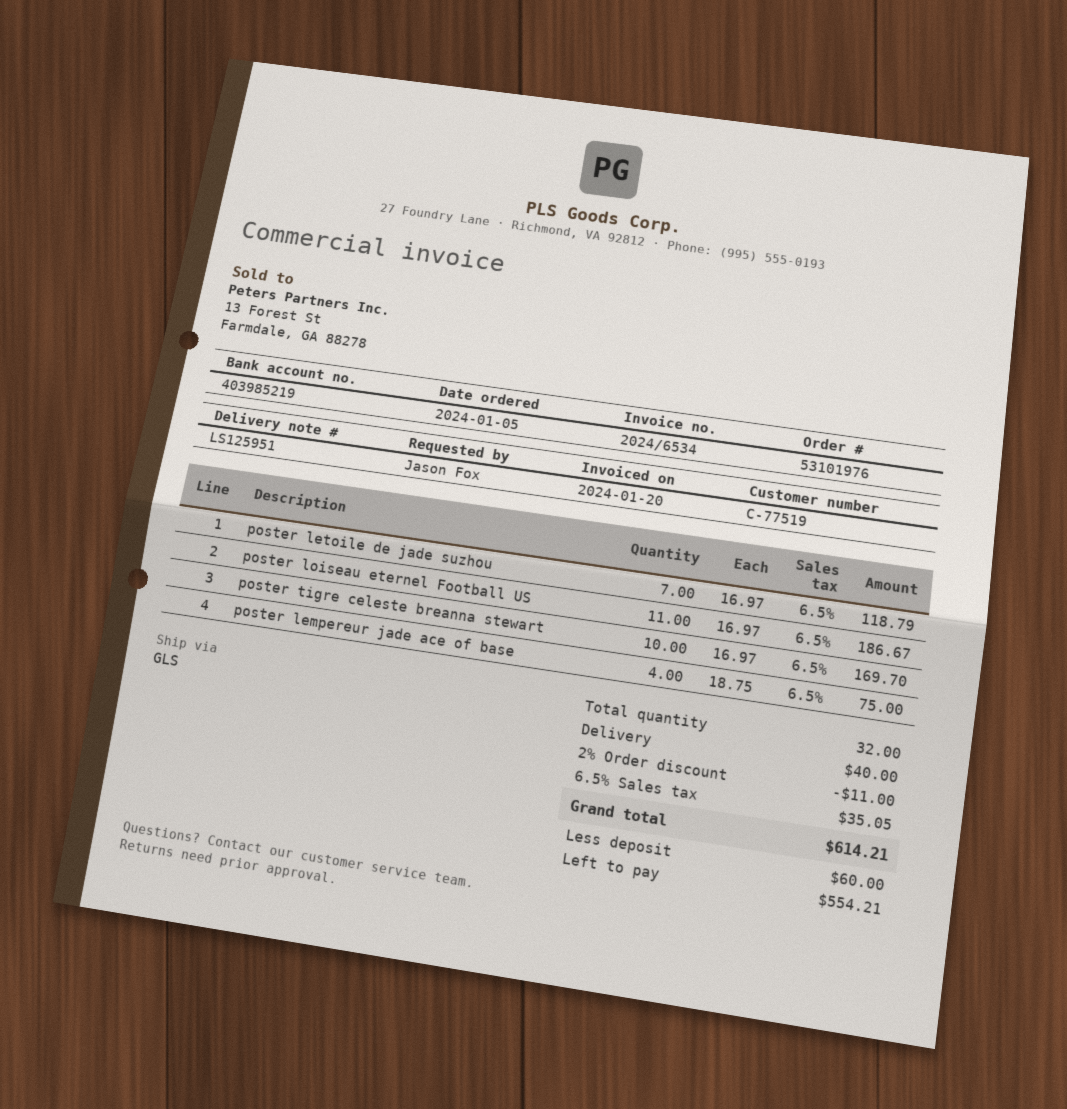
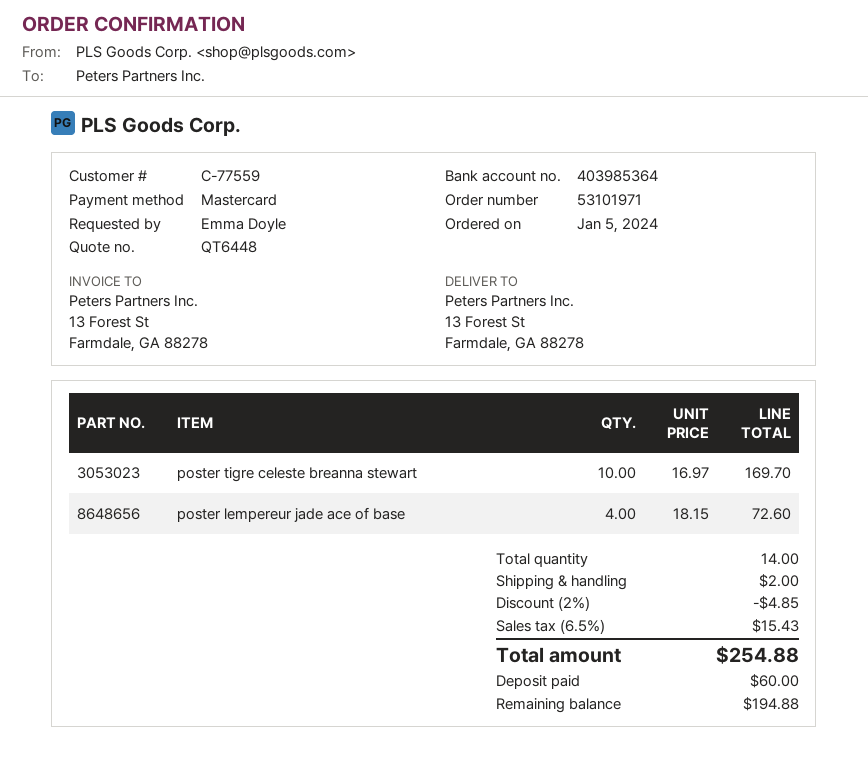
order number: 53101976 -> 53101971
customer number: C-77519 -> C-77559
ordered by: Jason Fox -> Emma Doyle
bank account: 403985219 -> 403985364
poster letoile de jade suzhou: 7 x 16.97 = 118.79 -> none
poster loiseau eternel Football US: 11 x 16.97 = 186.67 -> none
poster lempereur jade ace of base: 4 x 18.75 = 75.00 -> 4 x 18.15 = 72.60
total quantity: 32 -> 14
discount: 2% = 11.00 -> 2% = 4.85
shipping: 40.00 -> 2.00
tax: 6.5% = 35.05 -> 6.5% = 15.43
total: 614.21 -> 254.88
balance: 554.21 -> 194.88

